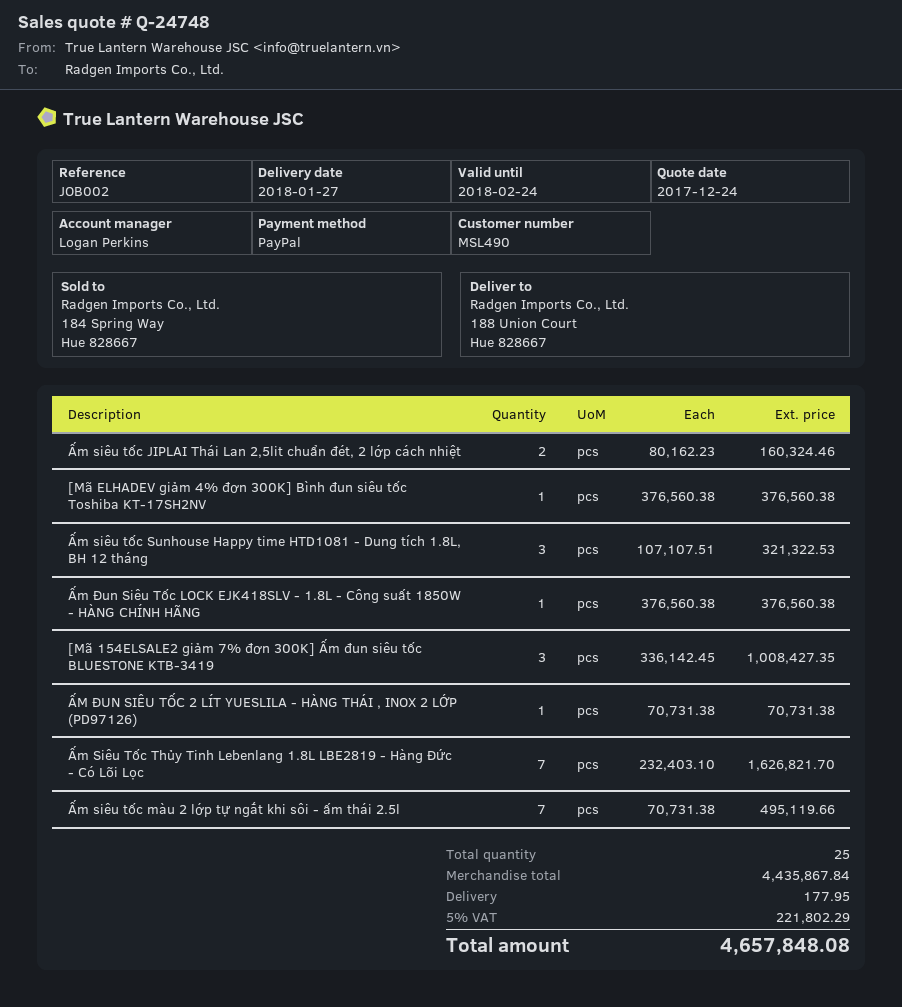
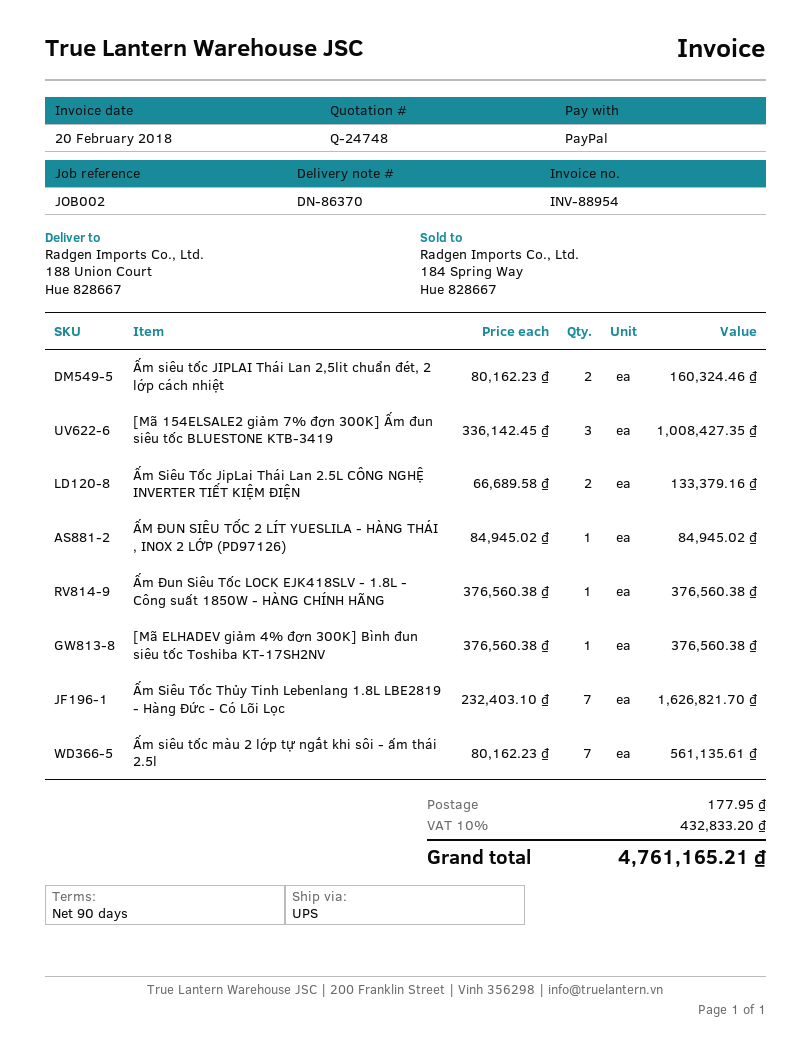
Ấm siêu tốc Sunhouse Happy time HTD1081 - Dung tích 1.8L, BH 12 tháng: 3 x 107107.51 = 321322.53 -> none
ẤM ĐUN SIÊU TỐC 2 LÍT YUESLILA - HÀNG THÁI , INOX 2 LỚP (PD97126): 1 x 70731.38 = 70731.38 -> 1 x 84945.02 = 84945.02
Ấm siêu tốc màu 2 lớp tự ngắt khi sôi - ấm thái 2.5l: 7 x 70731.38 = 495119.66 -> 7 x 80162.23 = 561135.61
Ấm Siêu Tốc JipLai Thái Lan 2.5L CÔNG NGHỆ INVERTER TIẾT KIỆM ĐIỆN: none -> 2 x 66689.58 = 133379.16
tax: 5% = 221802.29 -> 10% = 432833.20
total: 4657848.08 -> 4761165.21

